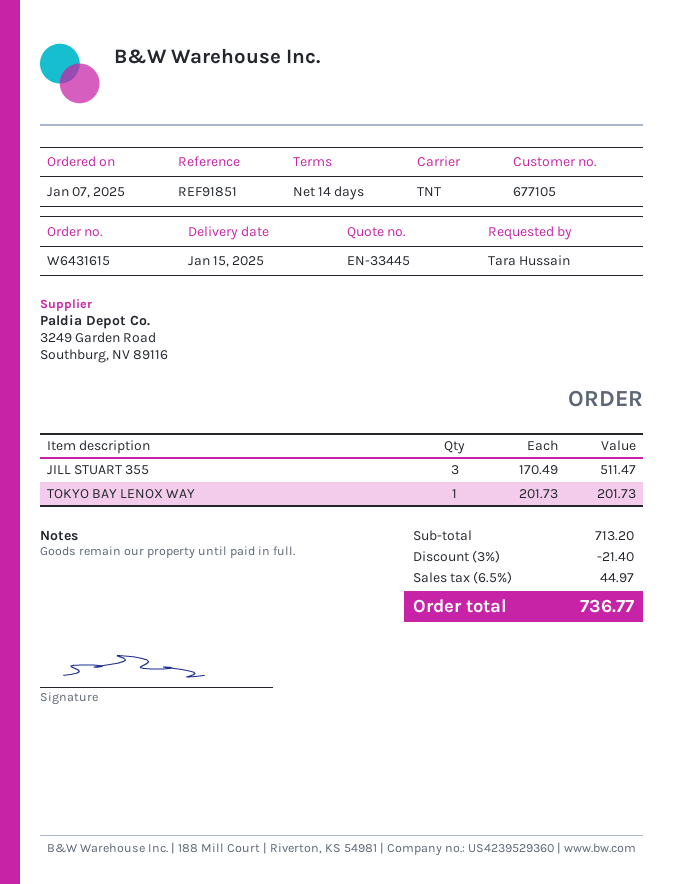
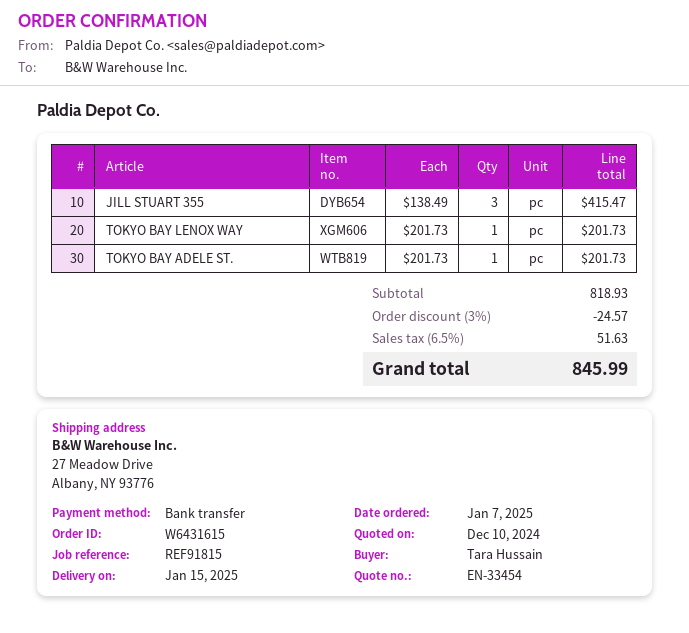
quote number: EN-33445 -> EN-33454
reference: REF91851 -> REF91815
JILL STUART 355: 3 x 170.49 = 511.47 -> 3 x 138.49 = 415.47
TOKYO BAY ADELE ST.: none -> 1 x 201.73 = 201.73
subtotal: 713.20 -> 818.93
discount: 3% = 21.40 -> 3% = 24.57
tax: 6.5% = 44.97 -> 6.5% = 51.63
total: 736.77 -> 845.99

